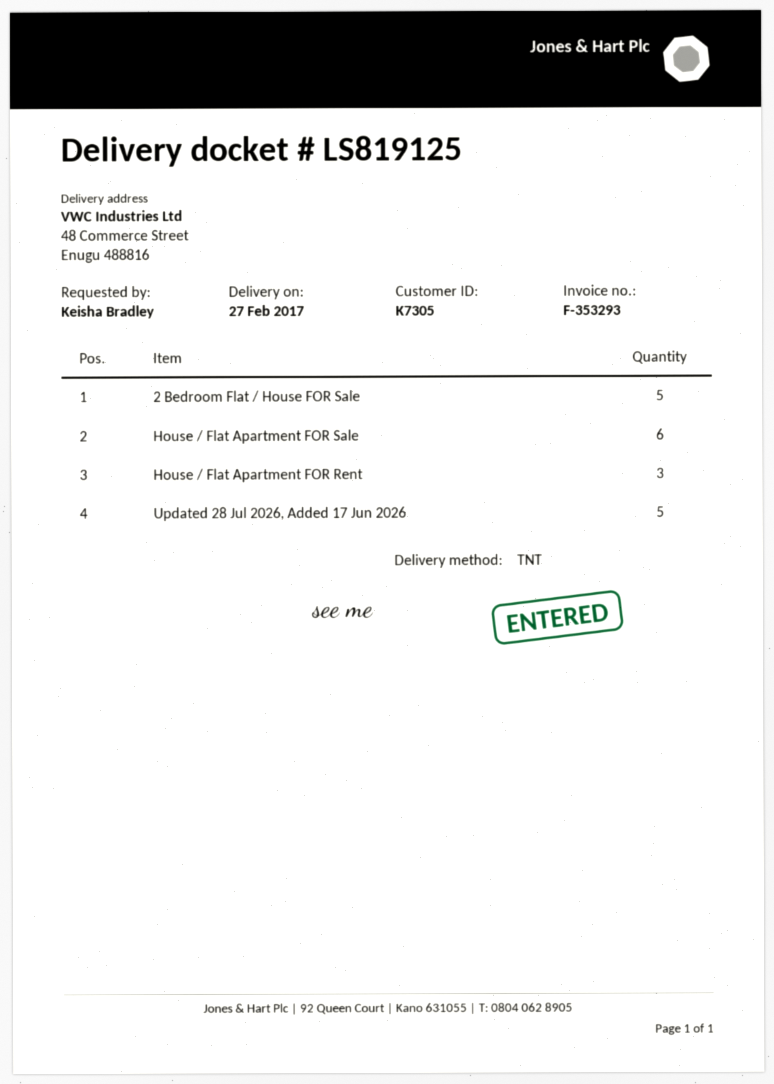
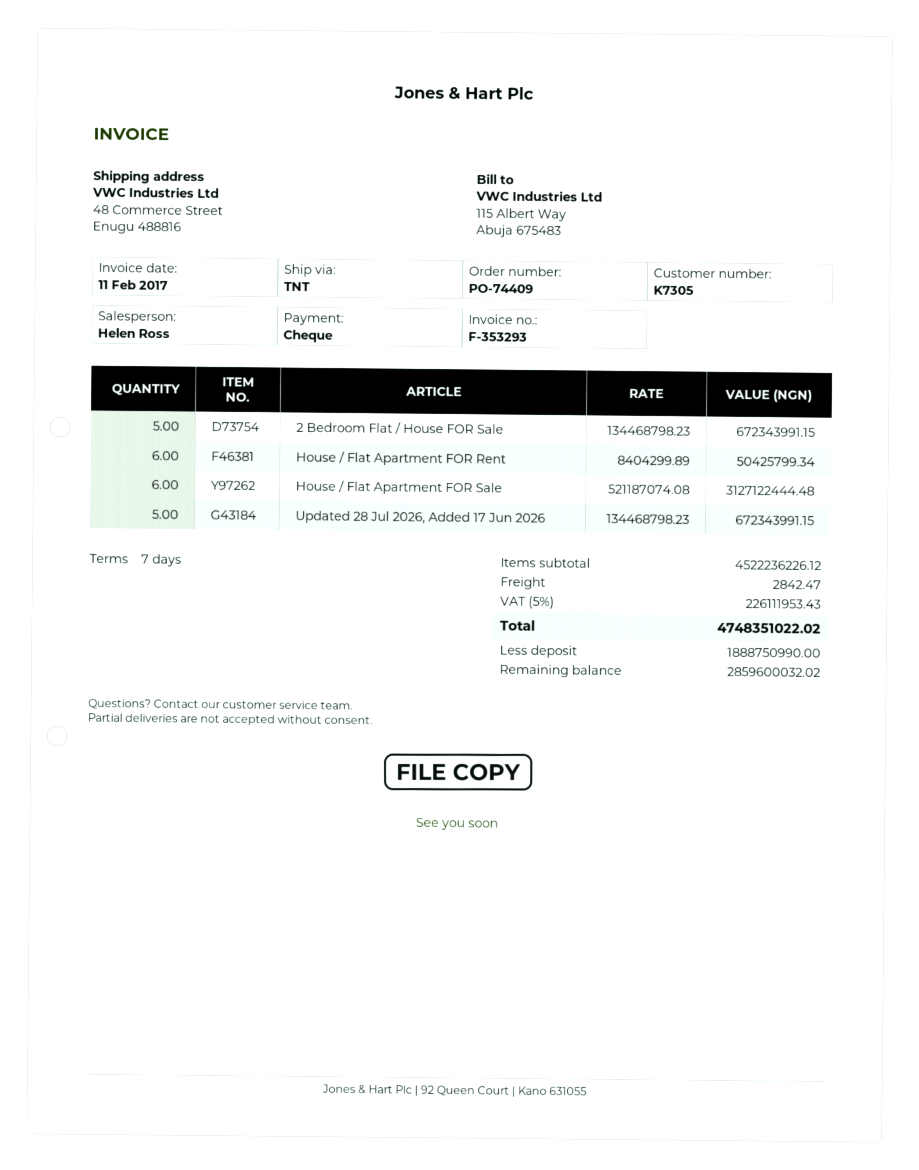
House / Flat Apartment FOR Rent: 3 -> 6

